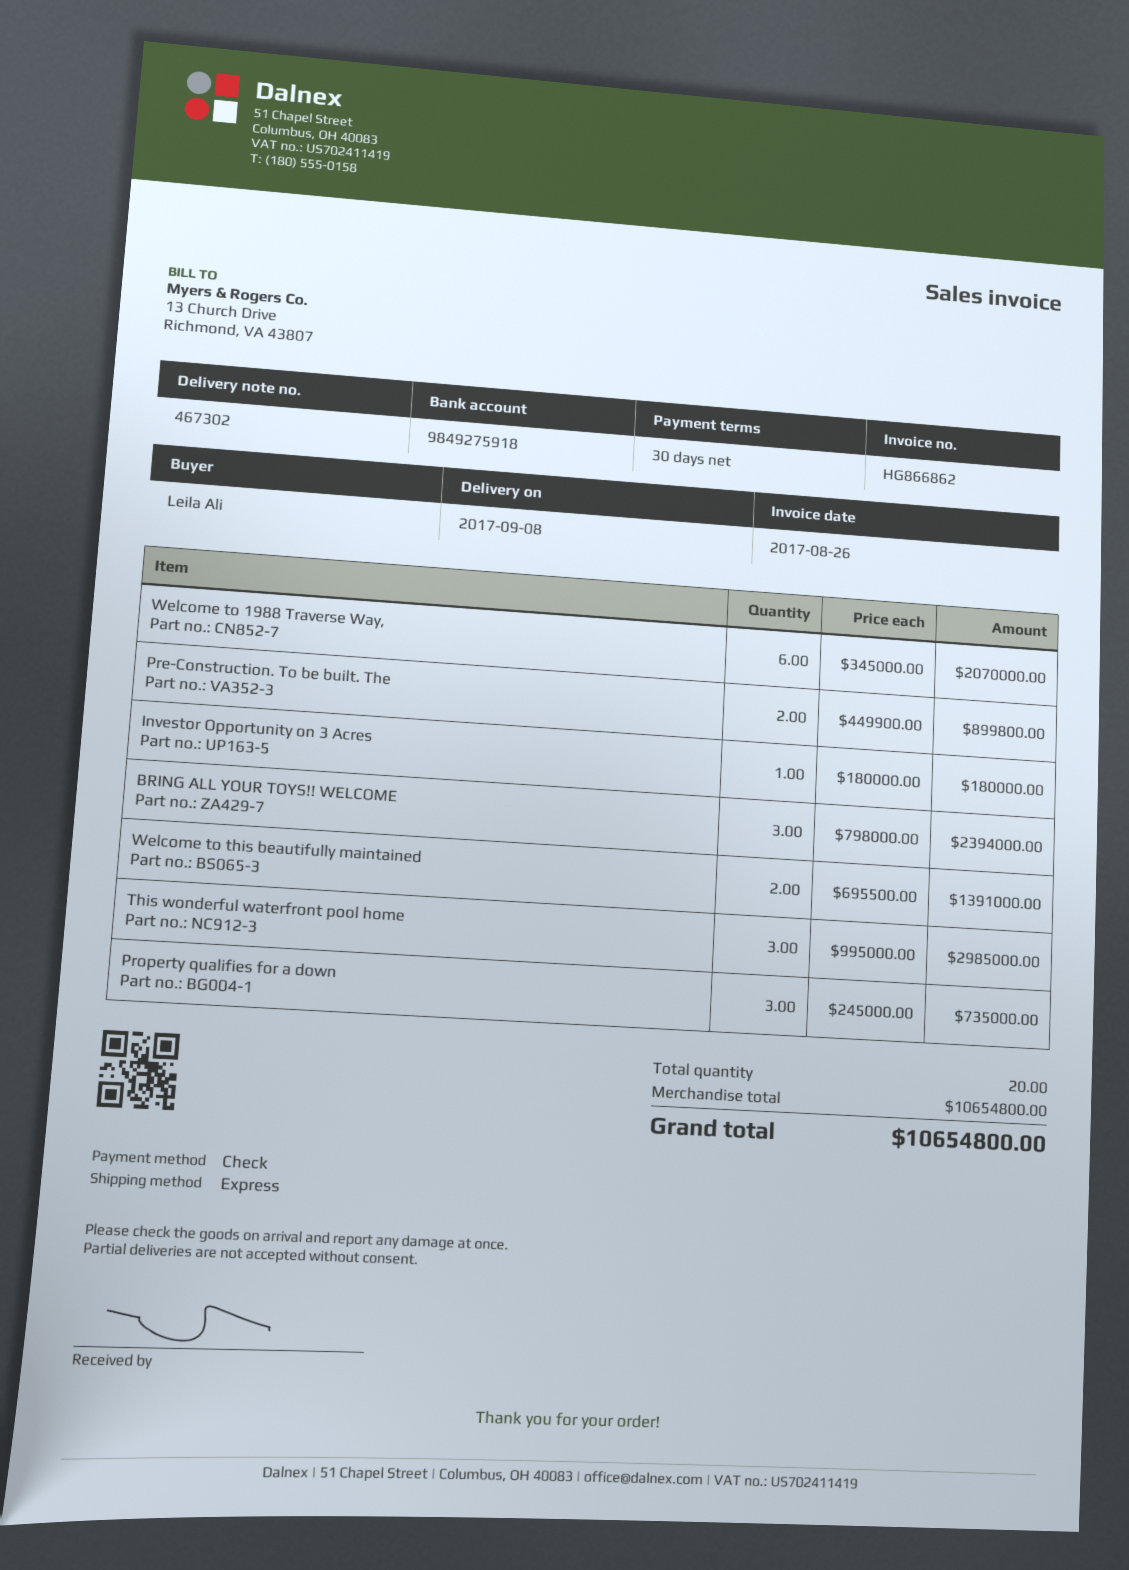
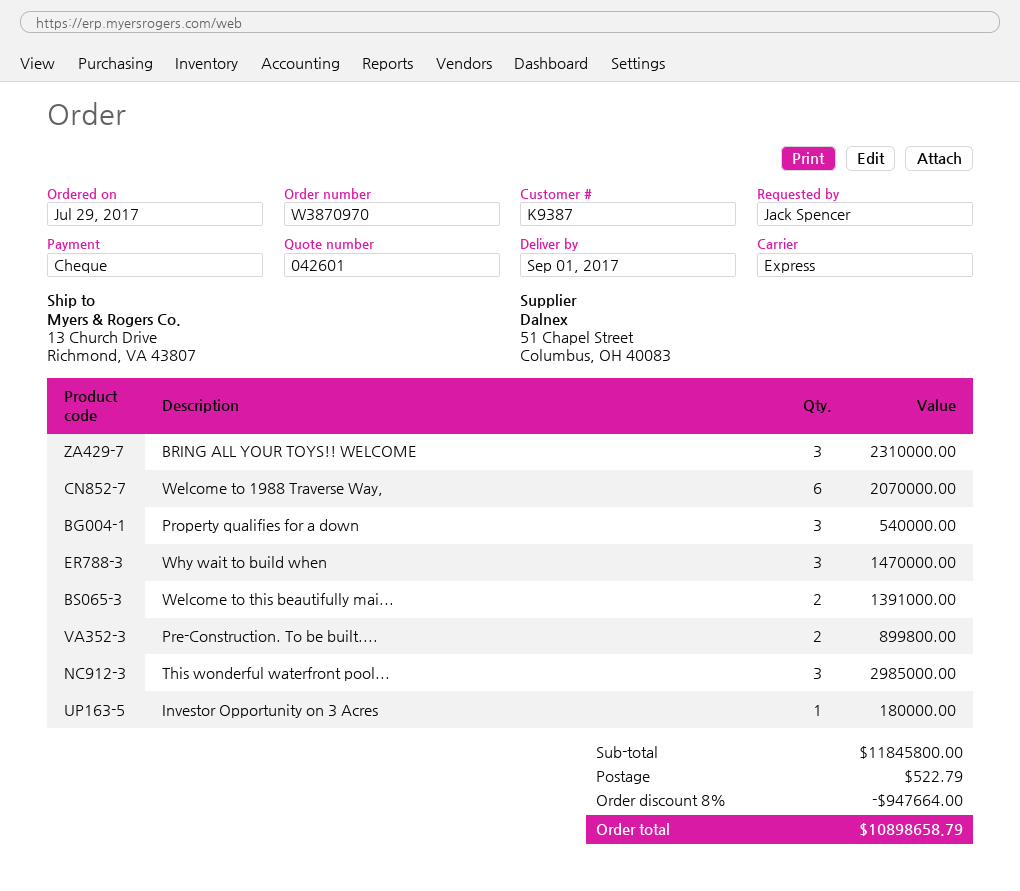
delivery date: 2017-09-08 -> 2017-09-01
ordered by: Leila Ali -> Jack Spencer
BRING ALL YOUR TOYS!! WELCOME: 3 for 2394000.00 -> 3 for 2310000.00
Property qualifies for a down: 3 for 735000.00 -> 3 for 540000.00
Why wait to build when: none -> 3 for 1470000.00
subtotal: 10654800.00 -> 11845800.00
discount: none -> 8% = 947664.00
shipping: none -> 522.79
total: 10654800.00 -> 10898658.79

